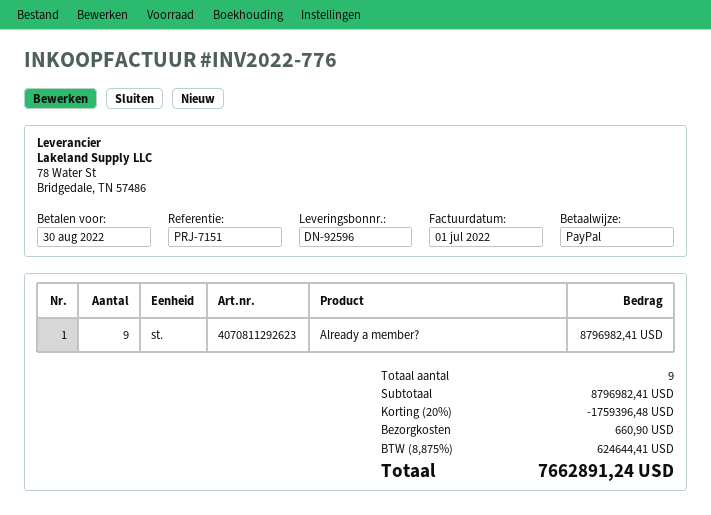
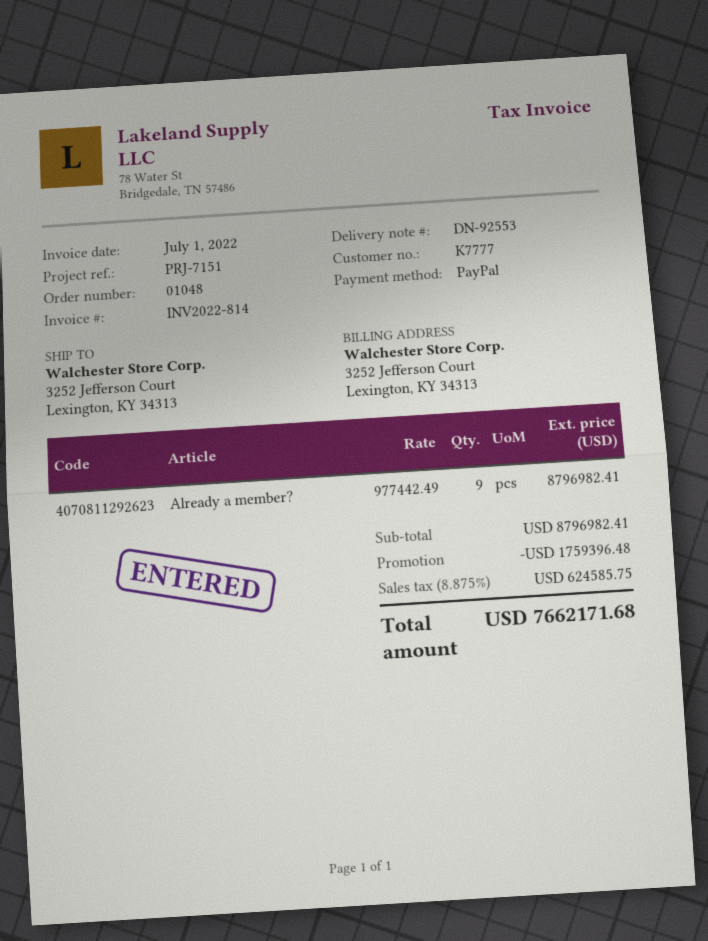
delivery note number: DN-92596 -> DN-92553
invoice number: INV2022-776 -> INV2022-814
shipping: 660.90 -> none
tax: 8.875% = 624644.41 -> 8.875% = 624585.75
total: 7662891.24 -> 7662171.68

